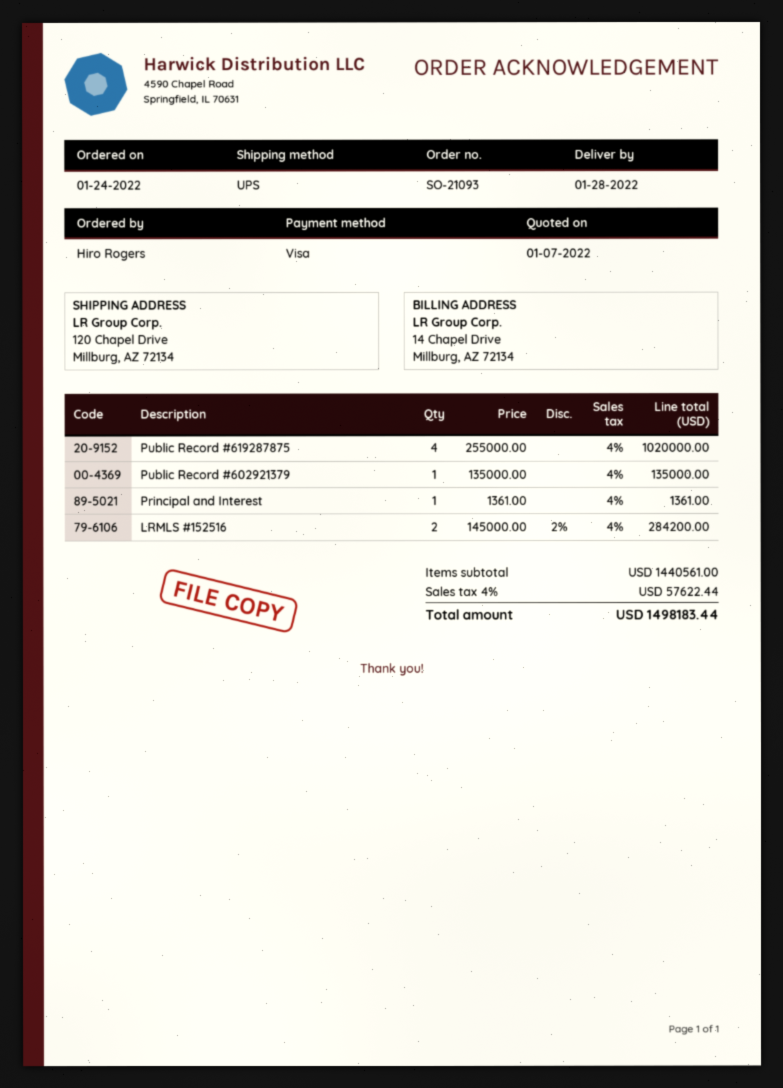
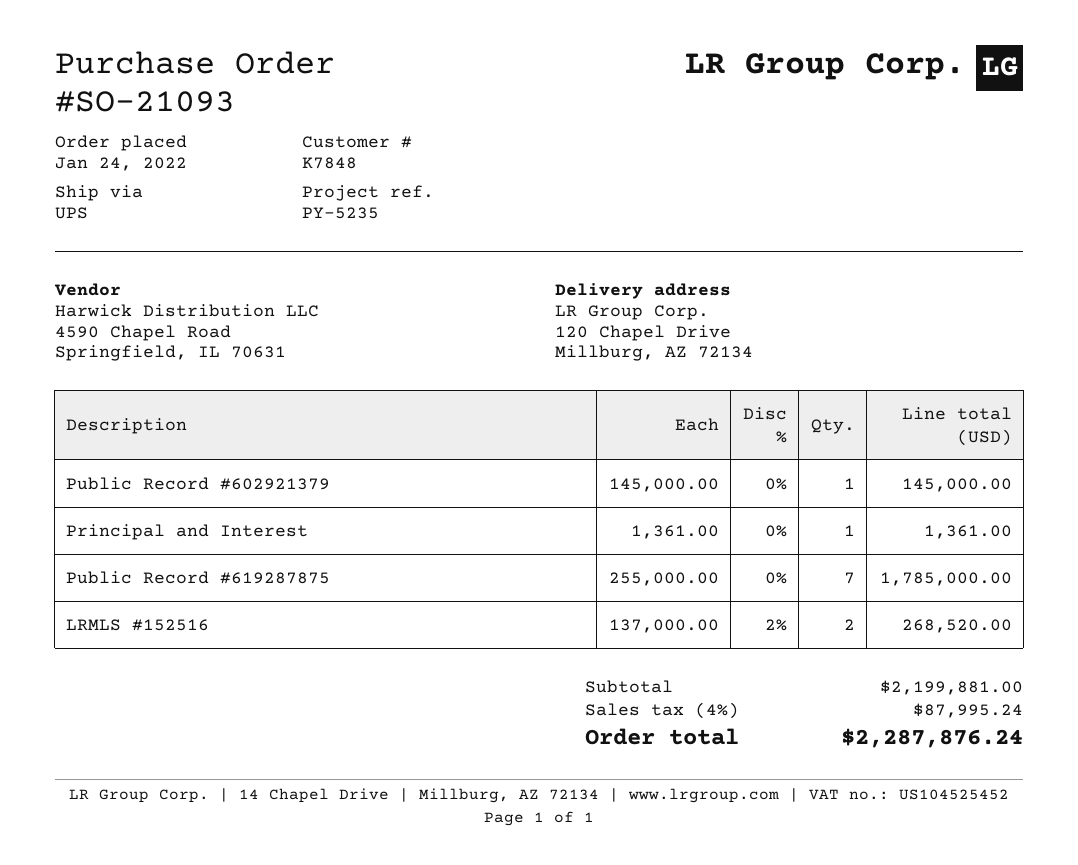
Public Record #619287875: 4 x 255000.00 = 1020000.00 -> 7 x 255000.00 = 1785000.00
Public Record #602921379: 1 x 135000.00 = 135000.00 -> 1 x 145000.00 = 145000.00
LRMLS #152516: 2 x 145000.00 - 2% = 284200.00 -> 2 x 137000.00 - 2% = 268520.00
subtotal: 1440561.00 -> 2199881.00
tax: 4% = 57622.44 -> 4% = 87995.24
total: 1498183.44 -> 2287876.24

